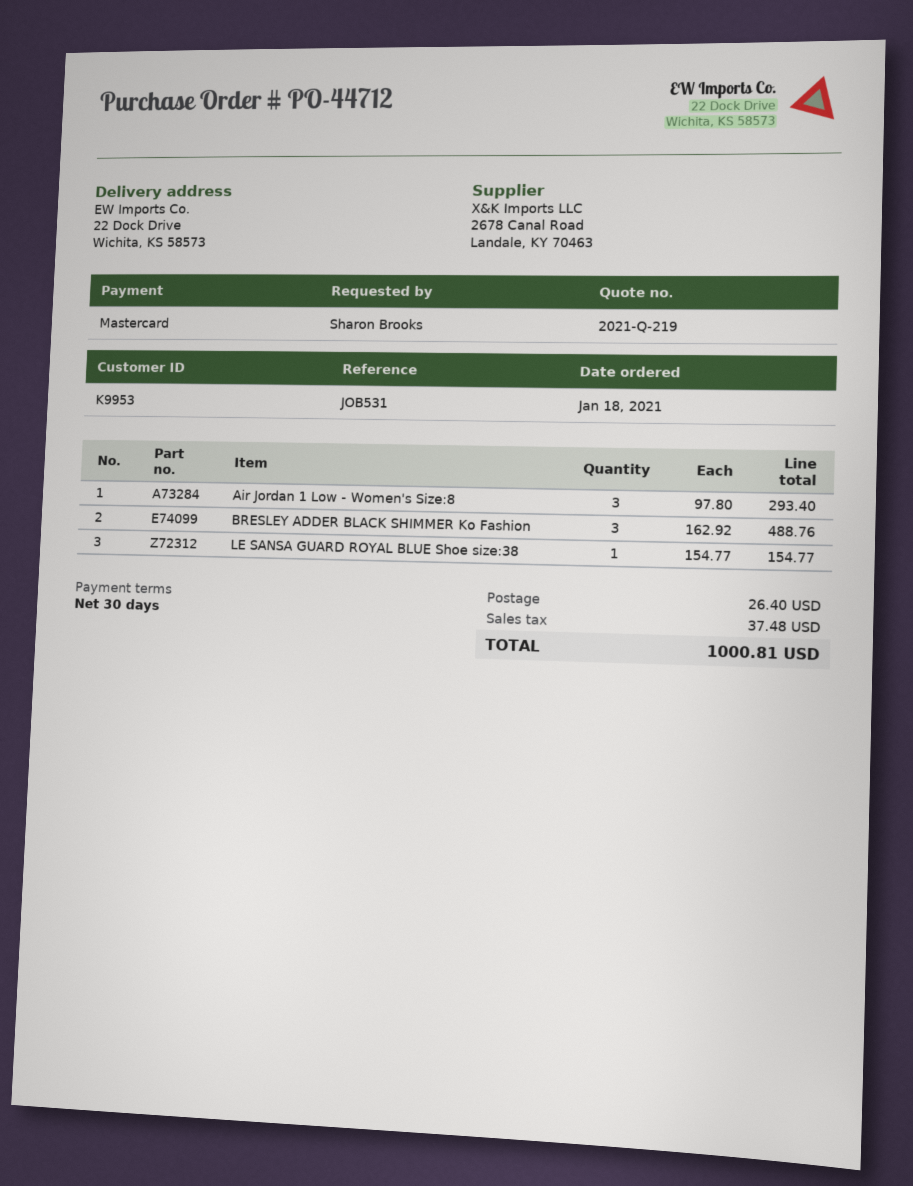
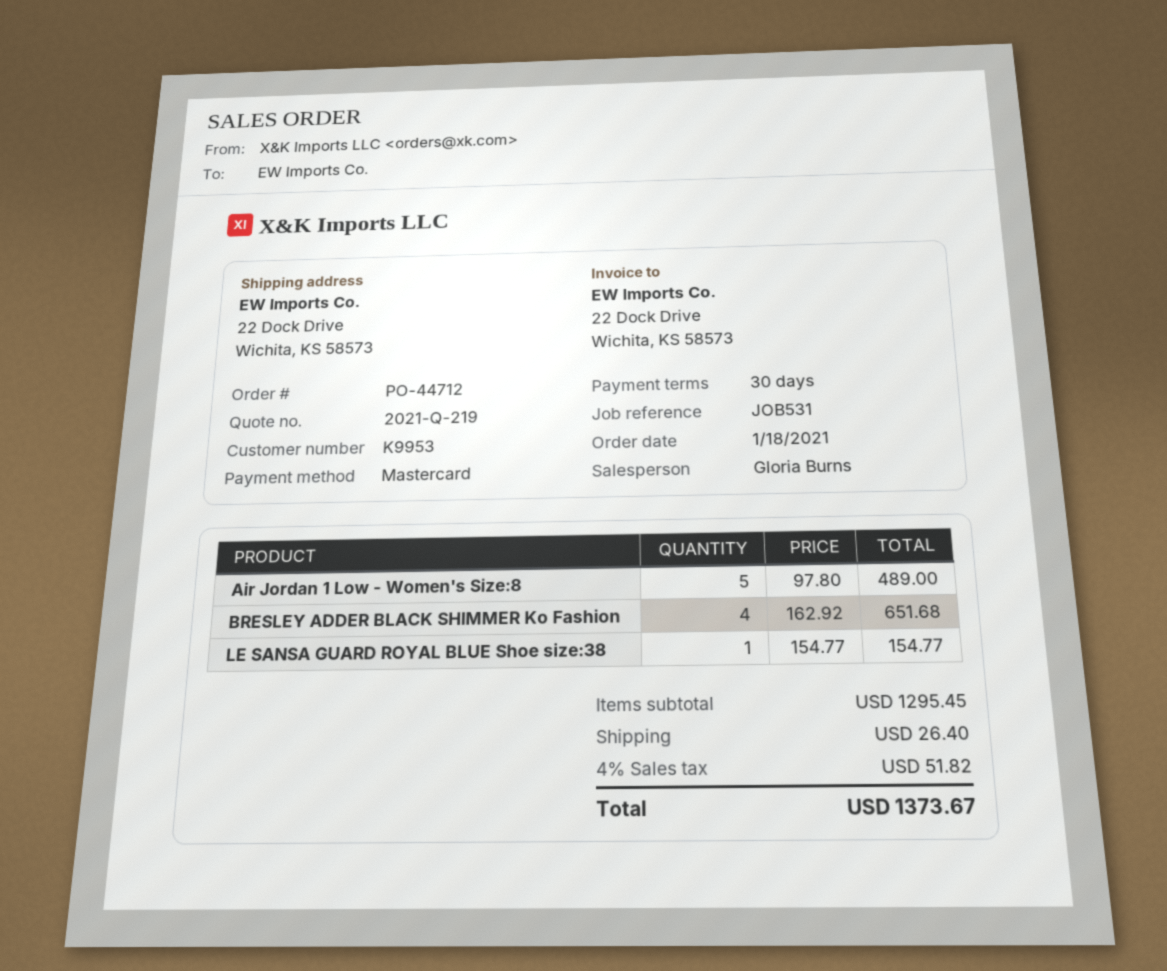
Air Jordan 1 Low - Women's Size:8: 3 x 97.80 = 293.40 -> 5 x 97.80 = 489.00
BRESLEY ADDER BLACK SHIMMER Ko Fashion: 3 x 162.92 = 488.76 -> 4 x 162.92 = 651.68
tax: 37.48 -> 51.82
total: 1000.81 -> 1373.67

